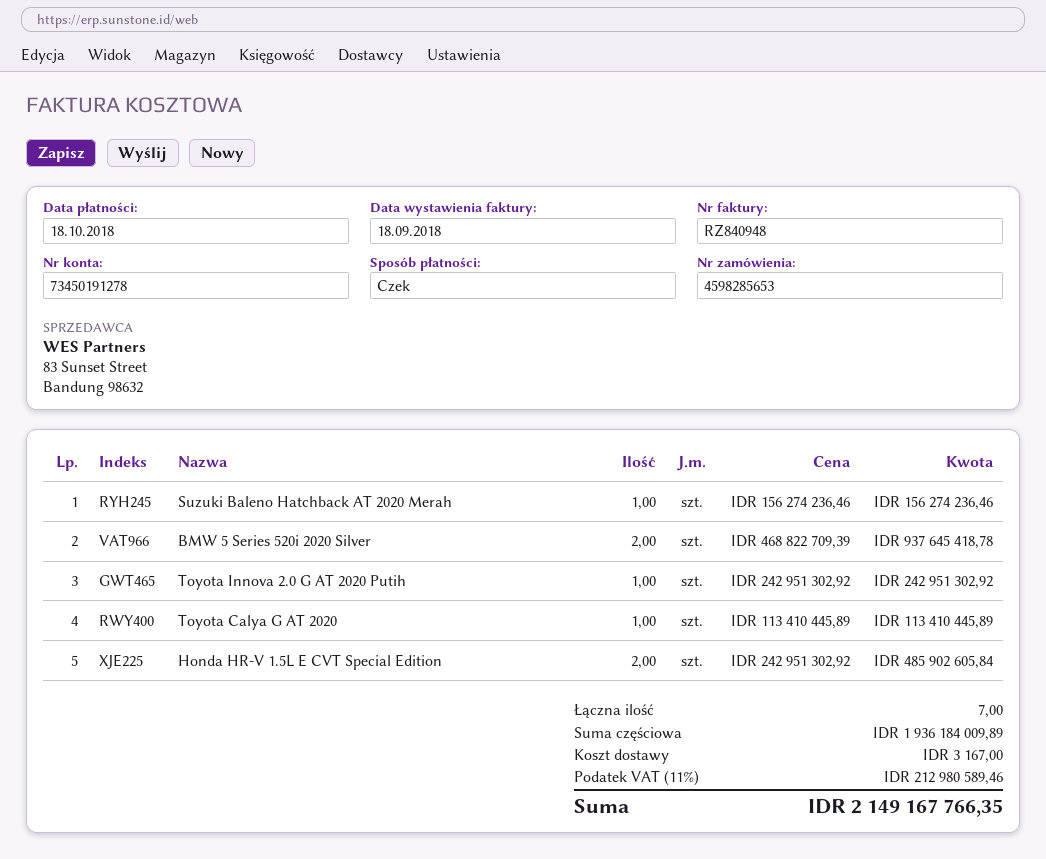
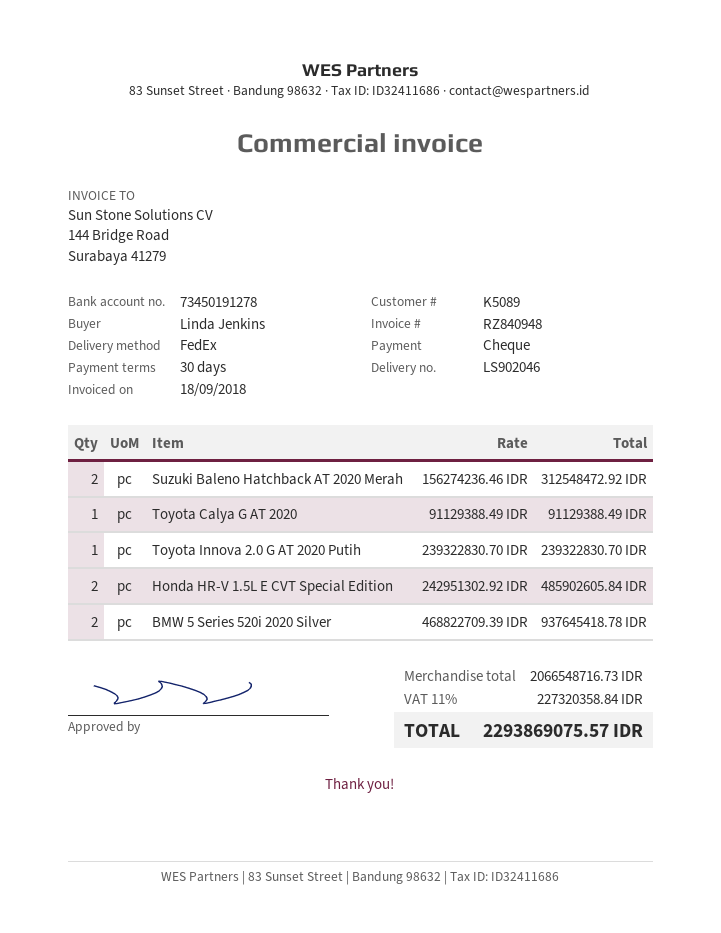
Suzuki Baleno Hatchback AT 2020 Merah: 1 x 156274236.46 = 156274236.46 -> 2 x 156274236.46 = 312548472.92
Toyota Innova 2.0 G AT 2020 Putih: 1 x 242951302.92 = 242951302.92 -> 1 x 239322830.70 = 239322830.70
Toyota Calya G AT 2020: 1 x 113410445.89 = 113410445.89 -> 1 x 91129388.49 = 91129388.49
subtotal: 1936184009.89 -> 2066548716.73
shipping: 3167.00 -> none
tax: 11% = 212980589.46 -> 11% = 227320358.84
total: 2149167766.35 -> 2293869075.57

